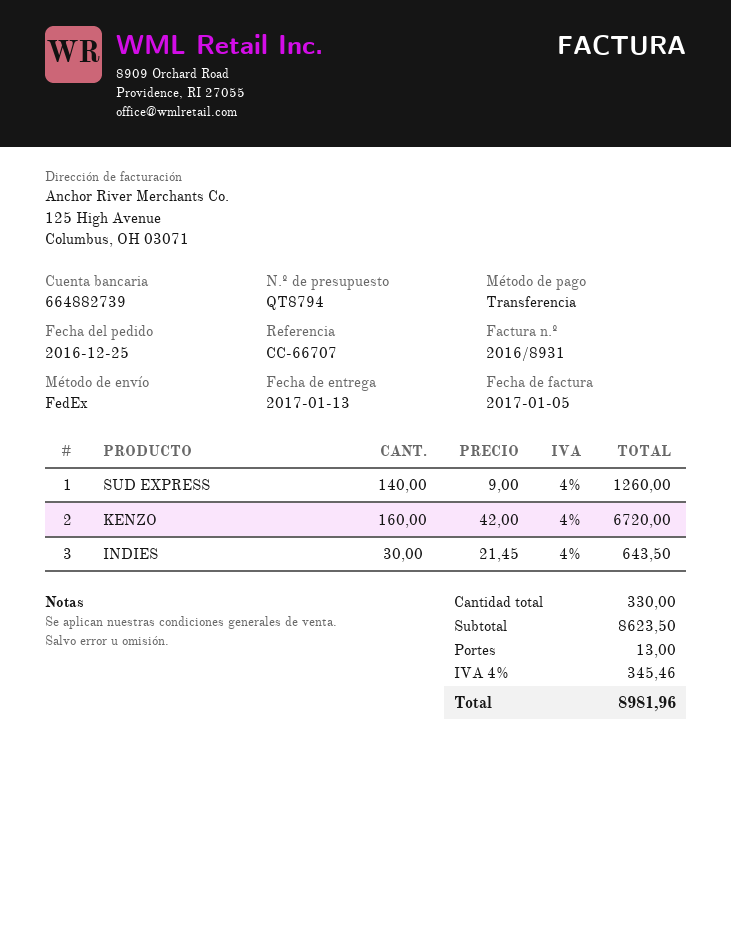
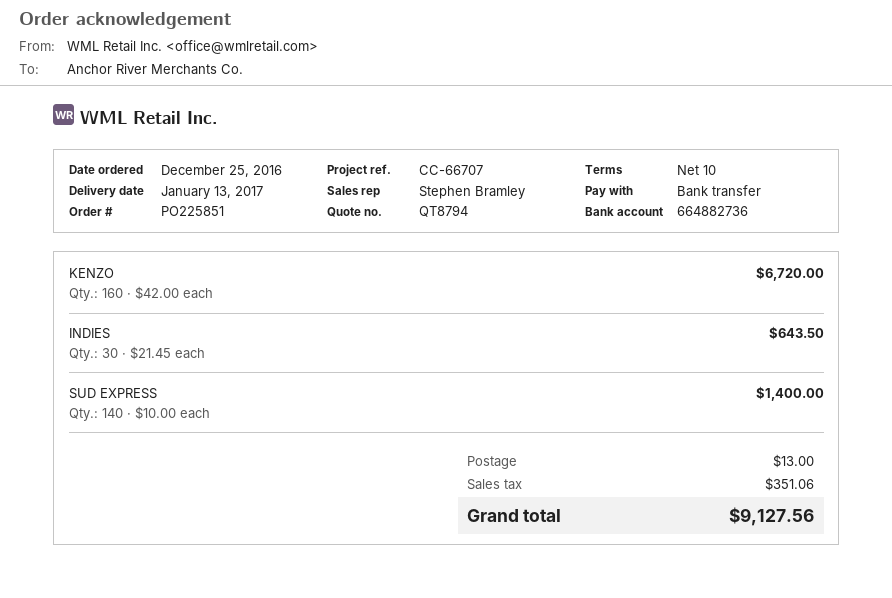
bank account: 664882739 -> 664882736
SUD EXPRESS: 140 x 9.00 = 1260.00 -> 140 x 10.00 = 1400.00
tax: 345.46 -> 351.06
total: 8981.96 -> 9127.56

